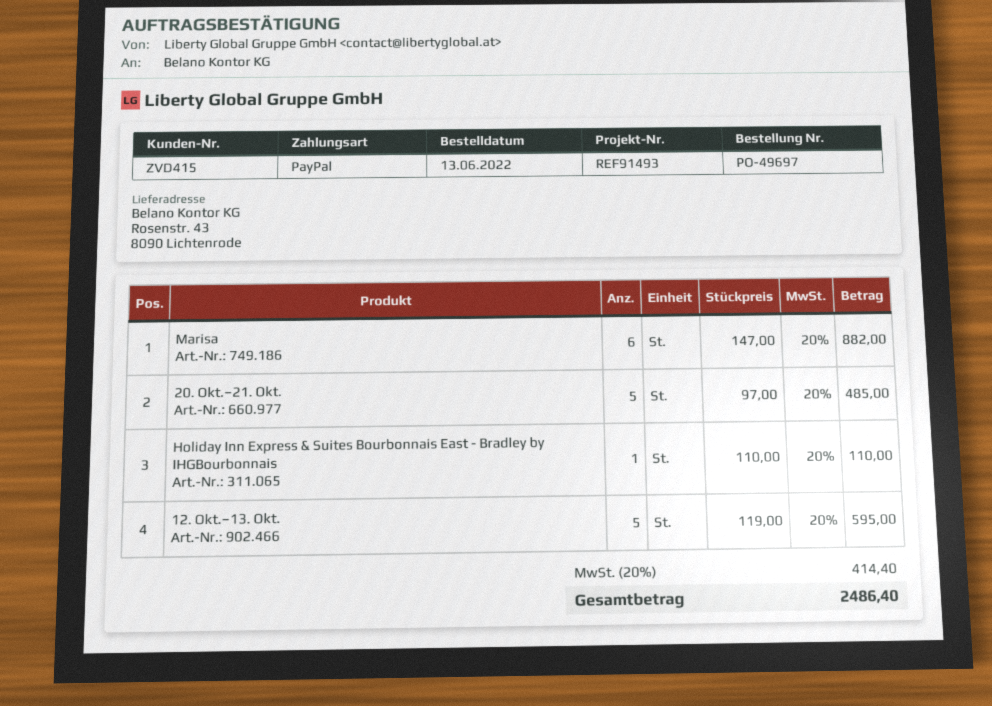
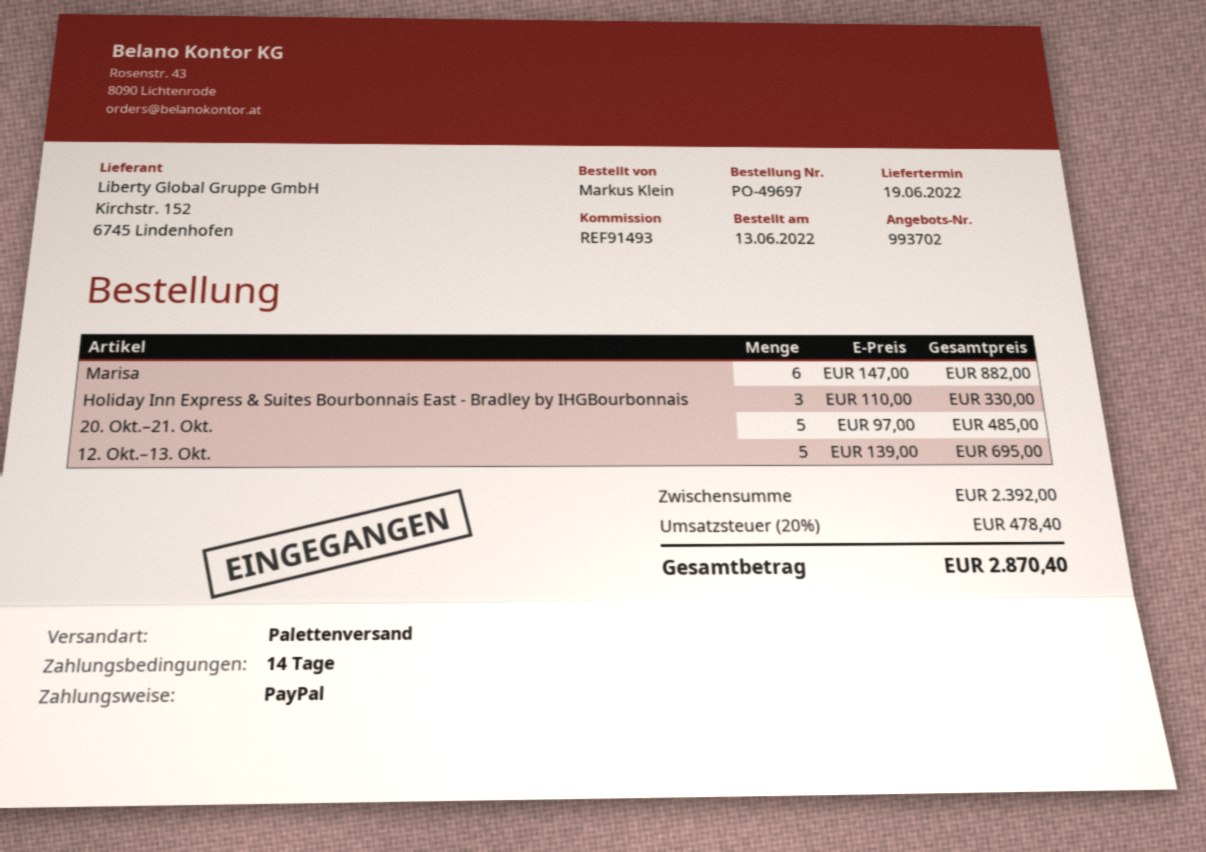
Holiday Inn Express & Suites Bourbonnais East - Bradley by IHGBourbonnais: 1 x 110.00 = 110.00 -> 3 x 110.00 = 330.00
12. Okt.–13. Okt.: 5 x 119.00 = 595.00 -> 5 x 139.00 = 695.00
tax: 20% = 414.40 -> 20% = 478.40
total: 2486.40 -> 2870.40

